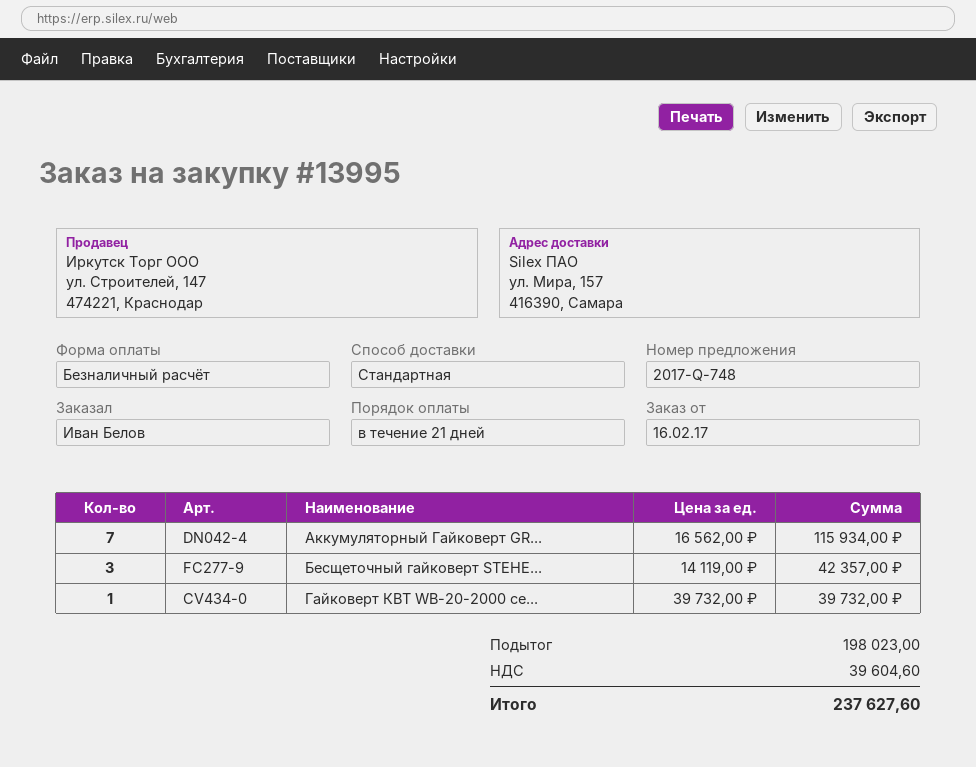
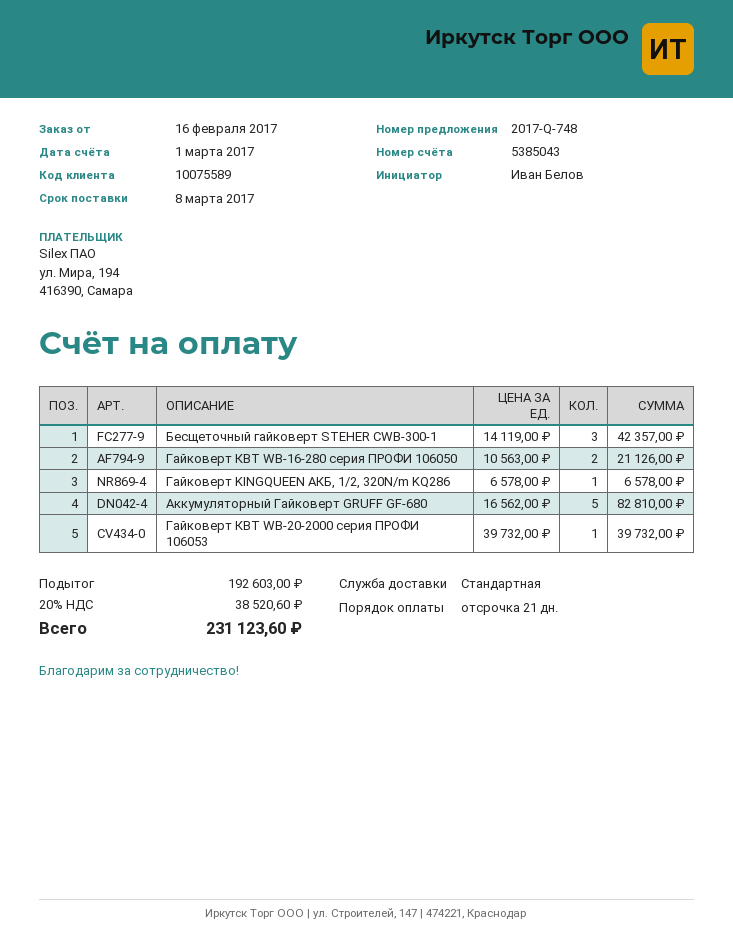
Аккумуляторный Гайковерт GR...: 7 x 16562.00 = 115934.00 -> 5 x 16562.00 = 82810.00
Гайковерт КВТ WB-16-280 серия ПРОФИ 106050: none -> 2 x 10563.00 = 21126.00
Гайковерт KINGQUEEN АКБ, 1/2, 320N/m KQ286: none -> 1 x 6578.00 = 6578.00
subtotal: 198023.00 -> 192603.00
tax: 39604.60 -> 38520.60
total: 237627.60 -> 231123.60

